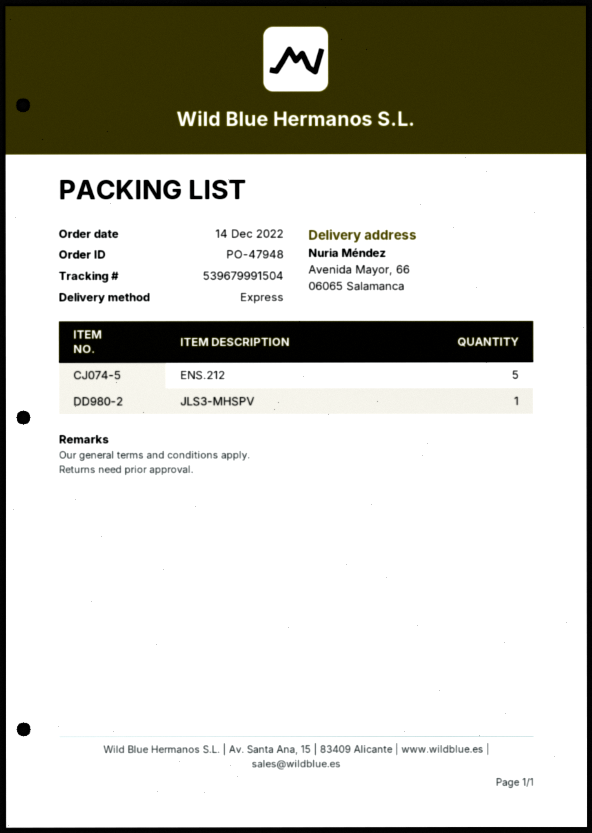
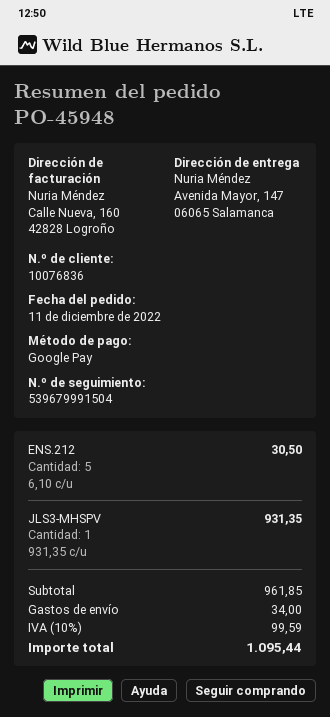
order number: PO-47948 -> PO-45948
order date: 2022-12-14 -> 2022-12-11
ship to: Avenida Mayor, 66, 06065 Salamanca -> Avenida Mayor, 147, 06065 Salamanca

